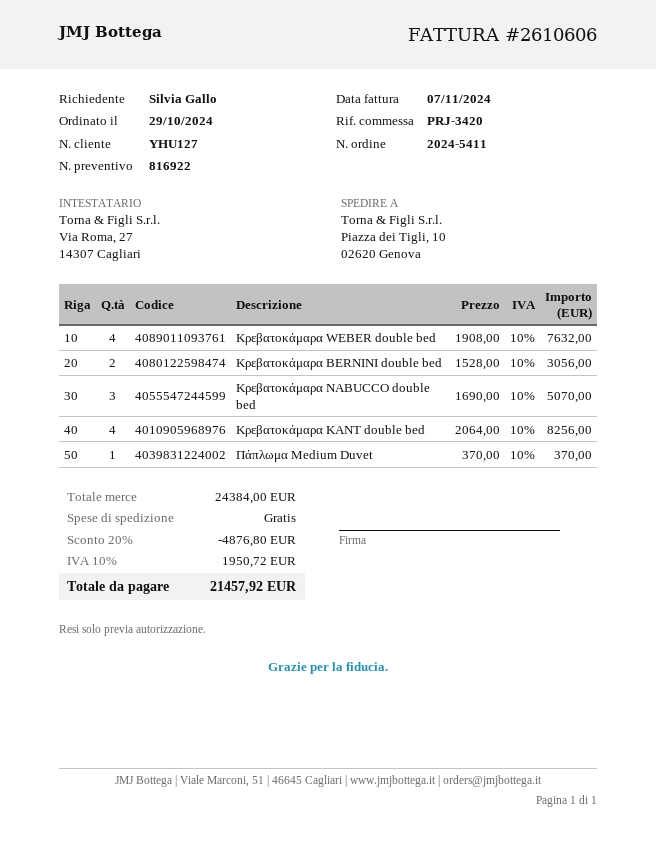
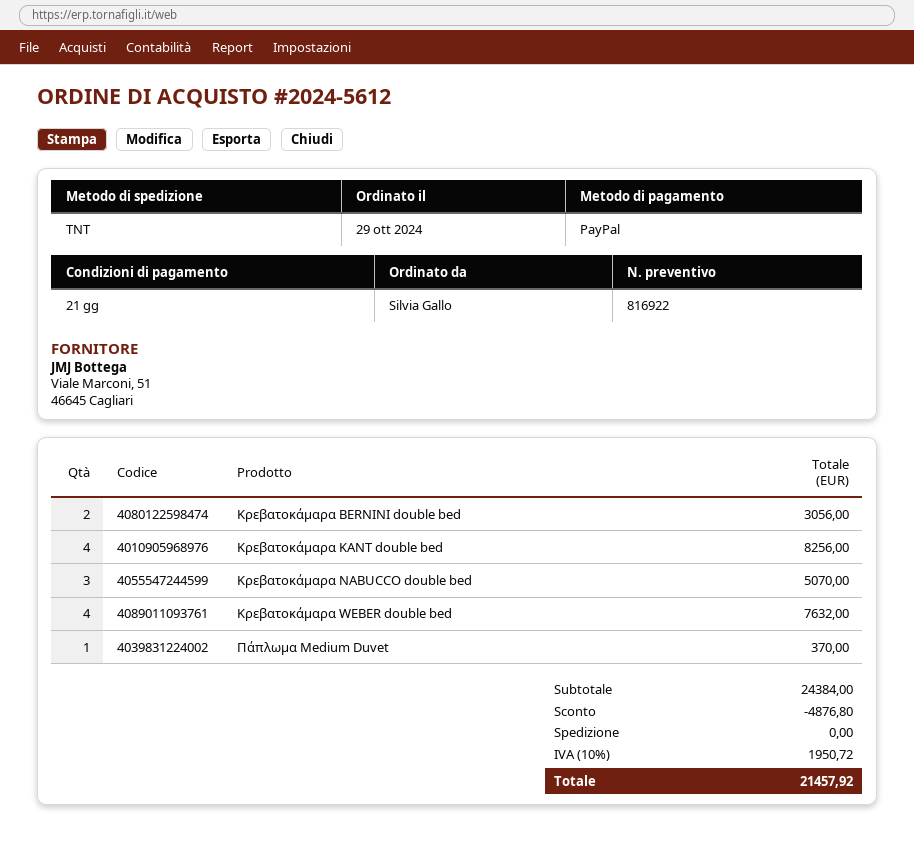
order number: 2024-5411 -> 2024-5612

